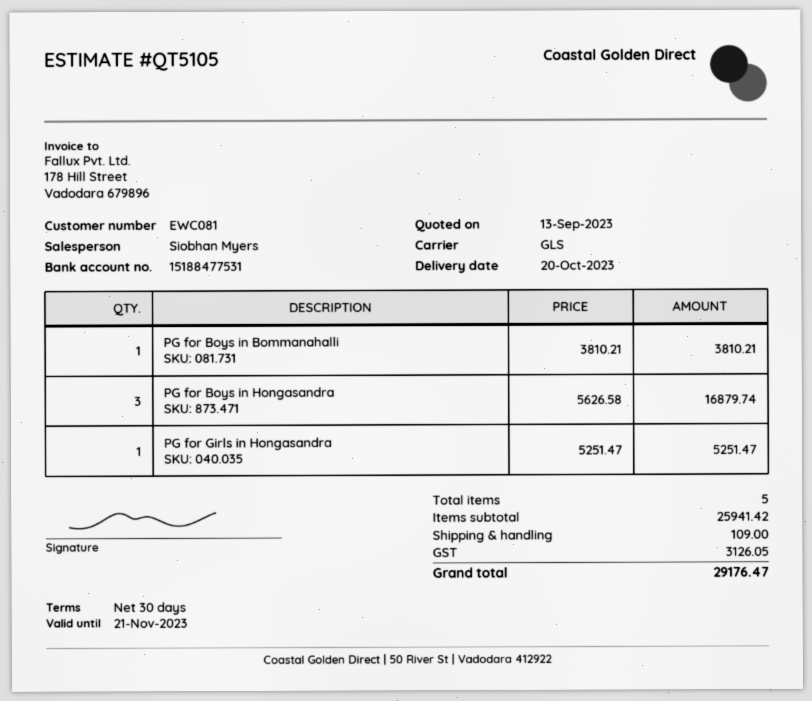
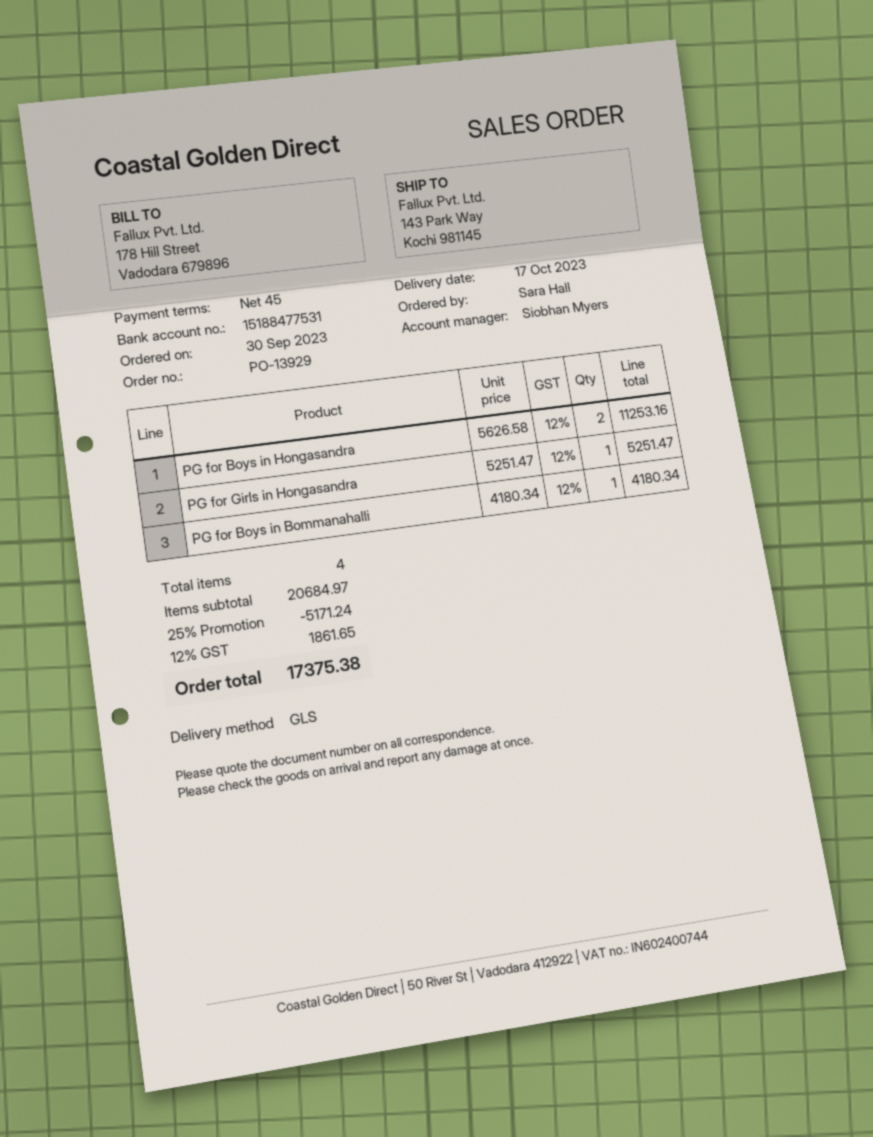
delivery date: 2023-10-20 -> 2023-10-17
payment terms: 30 days -> 45 days
PG for Boys in Bommanahalli: 1 x 3810.21 = 3810.21 -> 1 x 4180.34 = 4180.34
PG for Boys in Hongasandra: 3 x 5626.58 = 16879.74 -> 2 x 5626.58 = 11253.16
total quantity: 5 -> 4
subtotal: 25941.42 -> 20684.97
discount: none -> 25% = 5171.24
shipping: 109.00 -> none
tax: 3126.05 -> 1861.65
total: 29176.47 -> 17375.38

